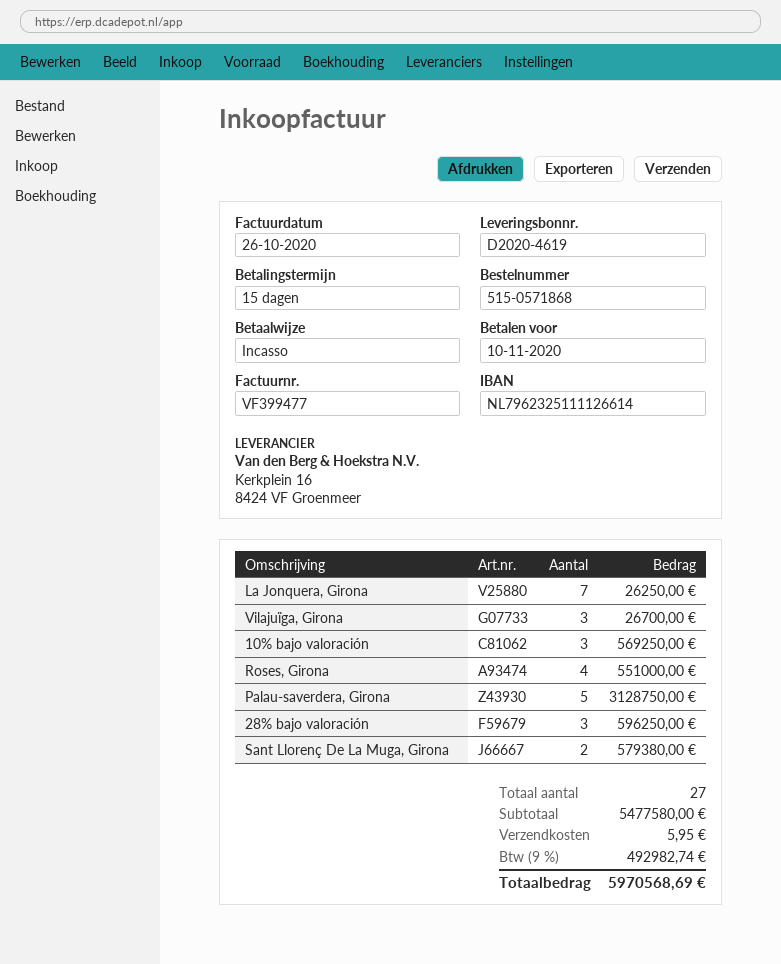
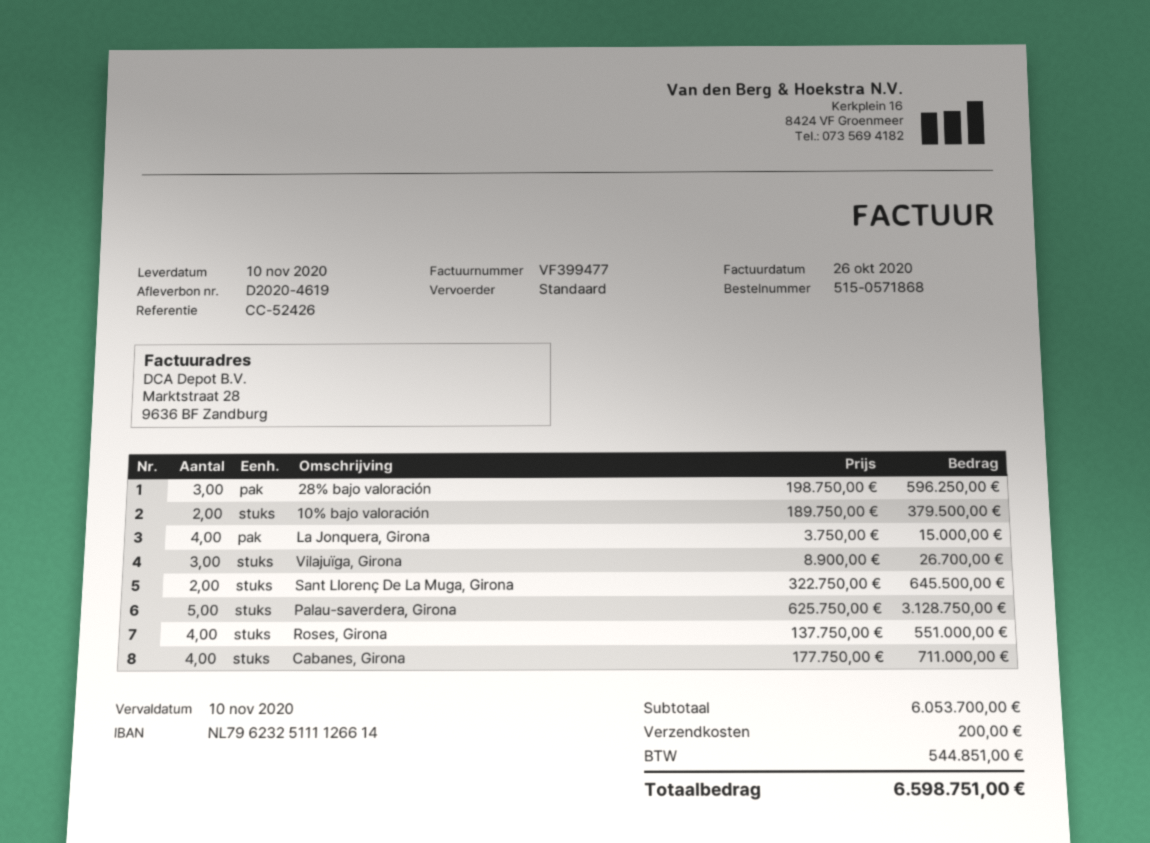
La Jonquera, Girona: 7 for 26250.00 -> 4 for 15000.00
10% bajo valoración: 3 for 569250.00 -> 2 for 379500.00
Sant Llorenç De La Muga, Girona: 2 for 579380.00 -> 2 for 645500.00
Cabanes, Girona: none -> 4 for 711000.00
subtotal: 5477580.00 -> 6053700.00
shipping: 5.95 -> 200.00
tax: 492982.74 -> 544851.00
total: 5970568.69 -> 6598751.00

